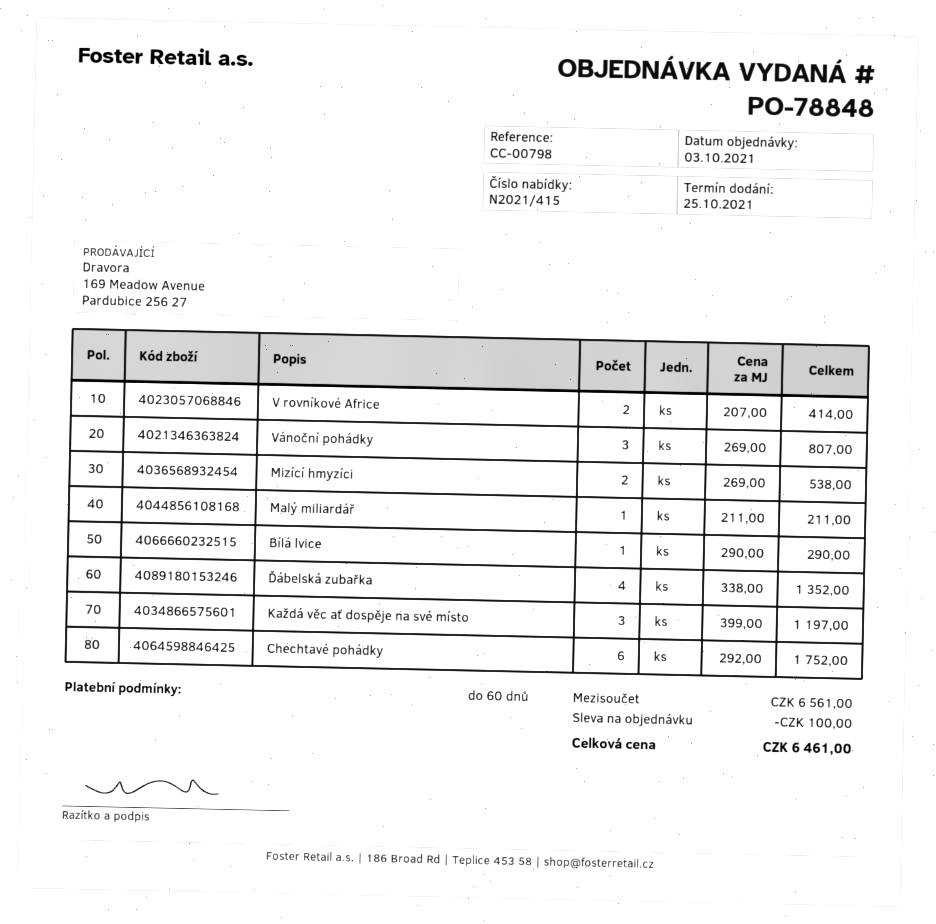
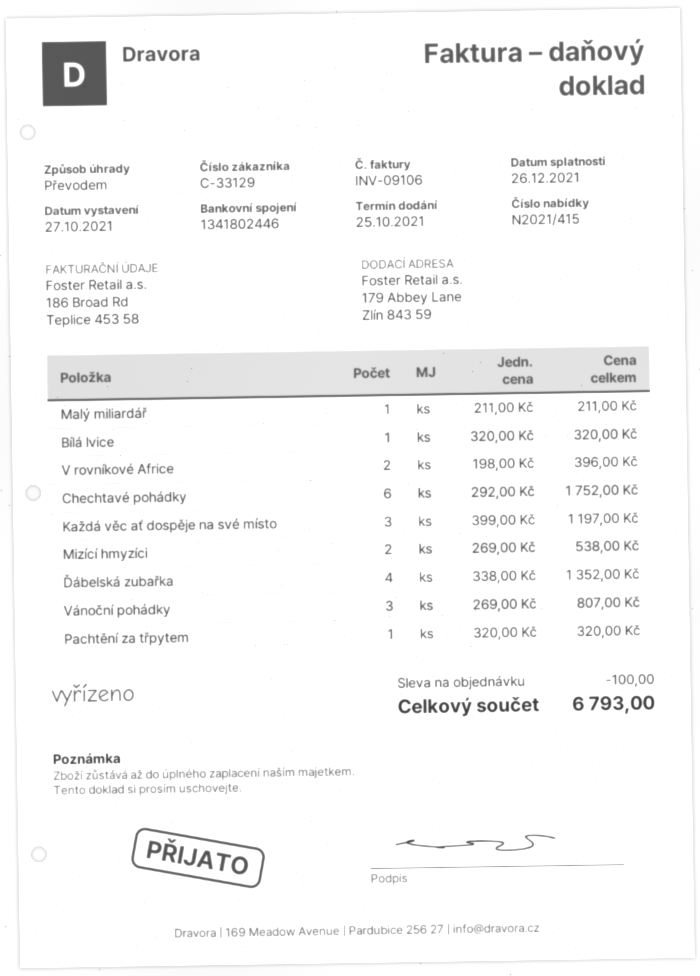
V rovníkové Africe: 2 x 207.00 = 414.00 -> 2 x 198.00 = 396.00
Bílá lvice: 1 x 290.00 = 290.00 -> 1 x 320.00 = 320.00
Pachtění za třpytem: none -> 1 x 320.00 = 320.00
total: 6461.00 -> 6793.00

